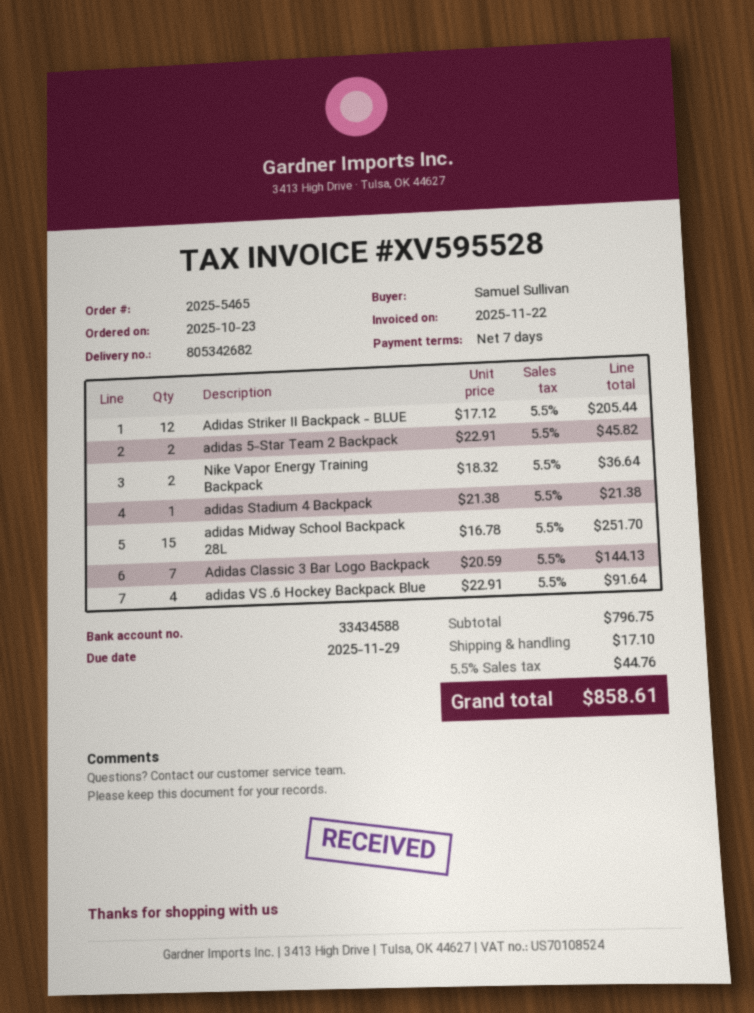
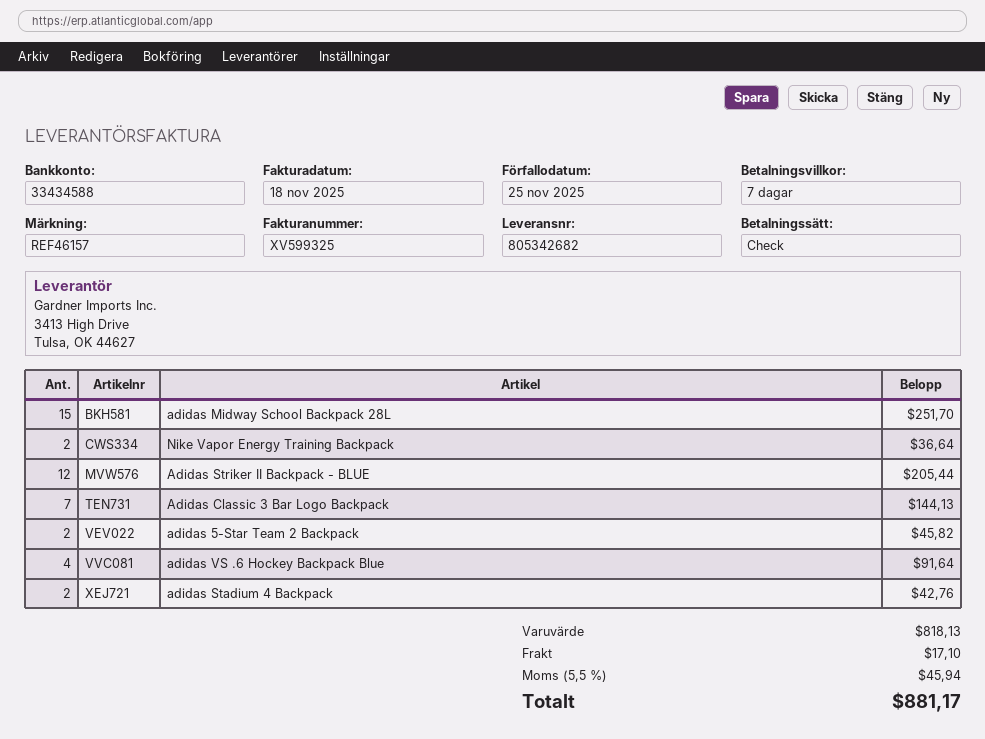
invoice number: XV595528 -> XV599325
invoice date: 2025-11-22 -> 2025-11-18
due date: 2025-11-29 -> 2025-11-25
adidas Stadium 4 Backpack: 1 for 21.38 -> 2 for 42.76
subtotal: 796.75 -> 818.13
tax: 5.5% = 44.76 -> 5.5% = 45.94
total: 858.61 -> 881.17

